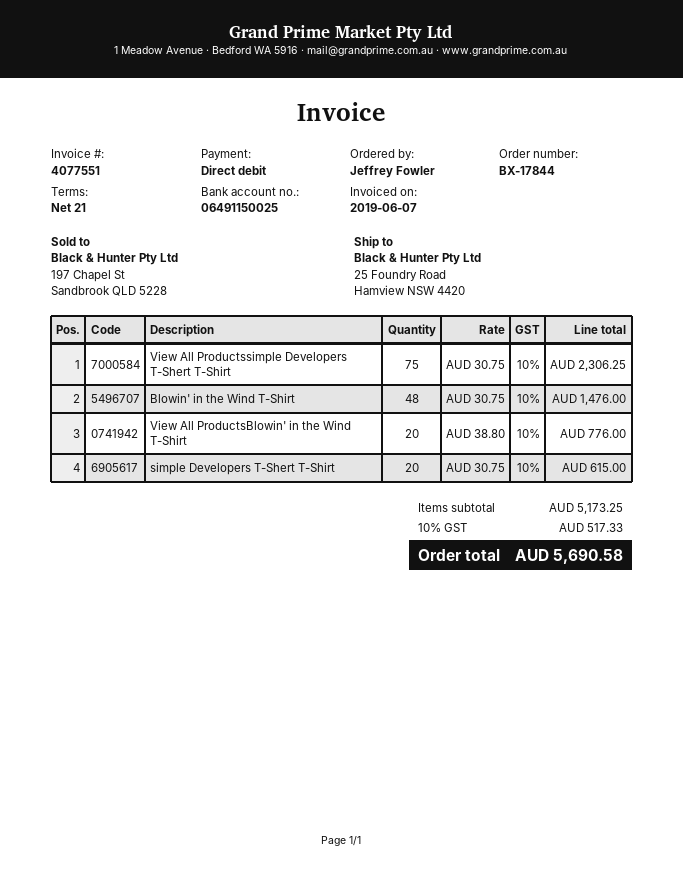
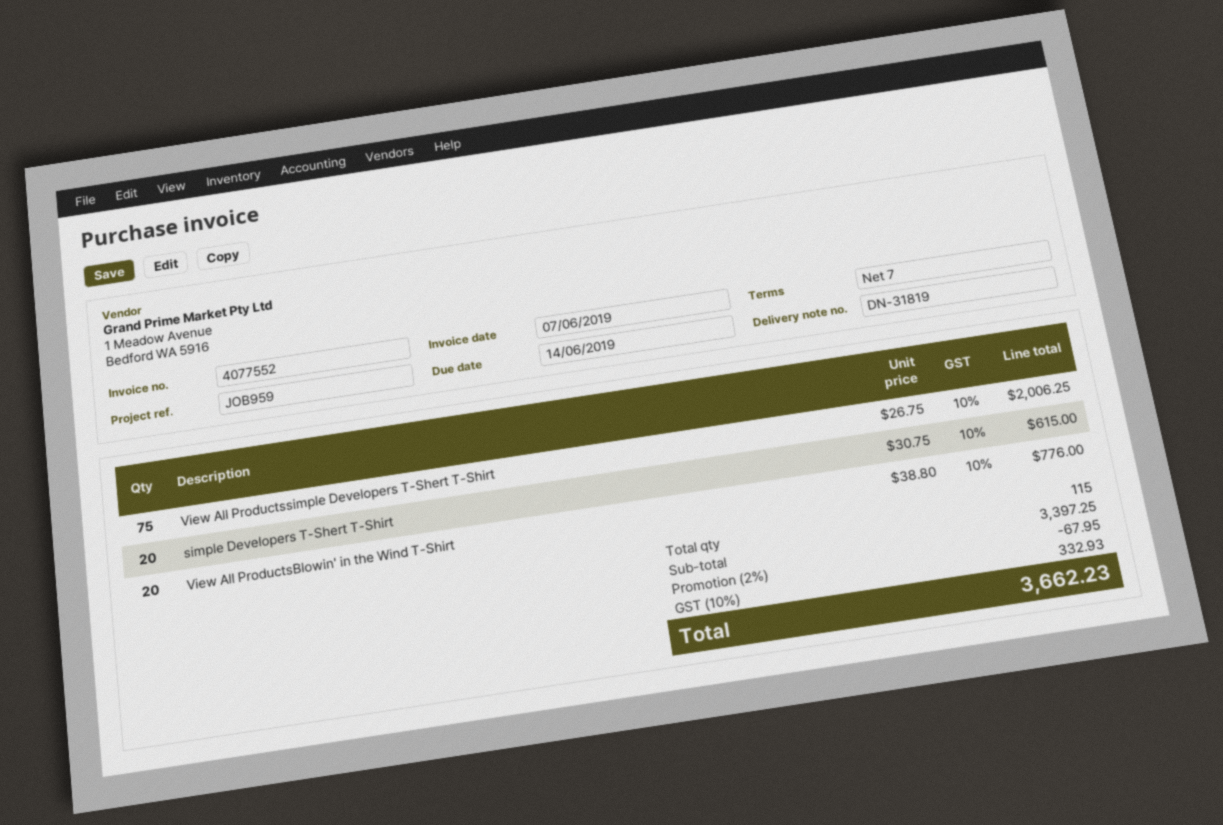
invoice number: 4077551 -> 4077552
payment terms: 21 days -> 7 days
View All Productssimple Developers T-Shert T-Shirt: 75 x 30.75 = 2306.25 -> 75 x 26.75 = 2006.25
Blowin' in the Wind T-Shirt: 48 x 30.75 = 1476.00 -> none
subtotal: 5173.25 -> 3397.25
discount: none -> 2% = 67.95
tax: 10% = 517.33 -> 10% = 332.93
total: 5690.58 -> 3662.23

